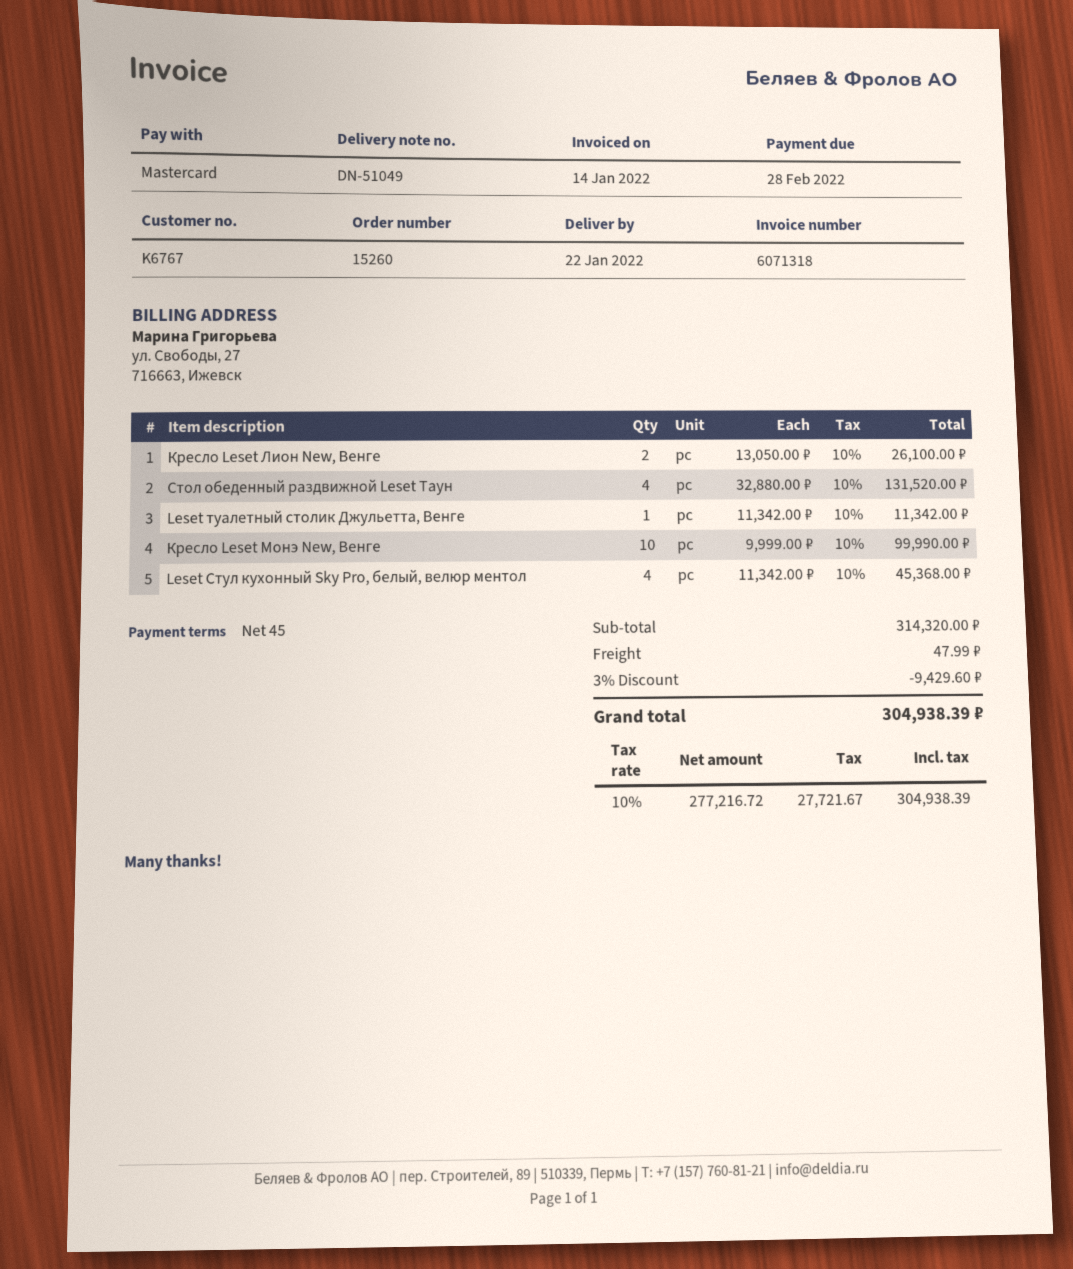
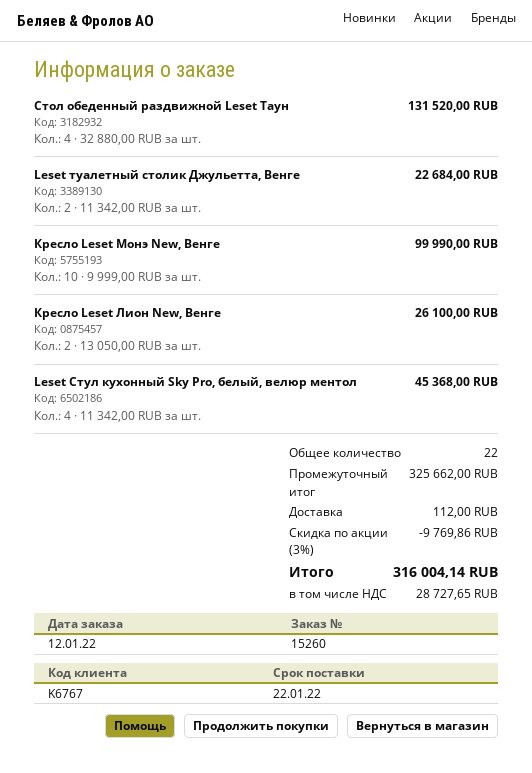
Leset туалетный столик Джульетта, Венге: 1 x 11342.00 = 11342.00 -> 2 x 11342.00 = 22684.00
subtotal: 314320.00 -> 325662.00
discount: 3% = 9429.60 -> 3% = 9769.86
shipping: 47.99 -> 112.00
tax: 27721.67 -> 28727.65
total: 304938.39 -> 316004.14

